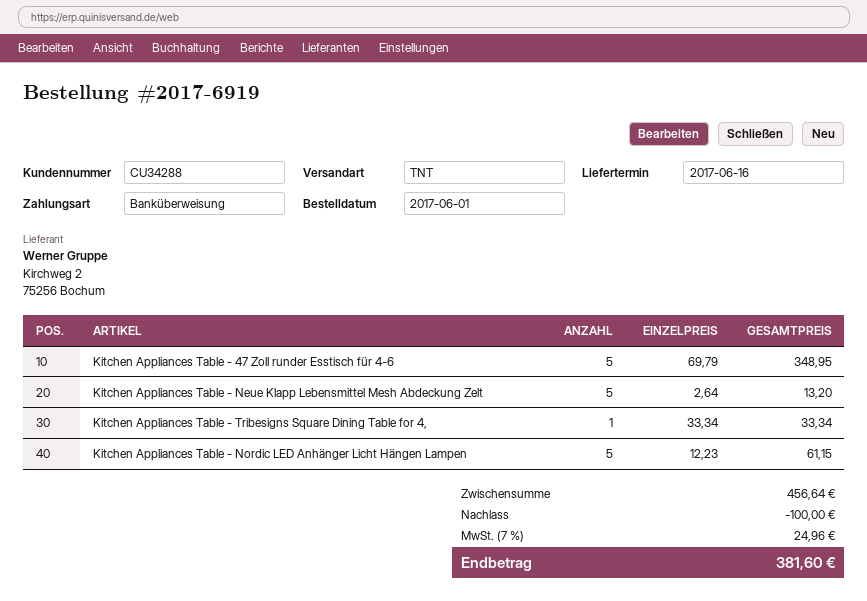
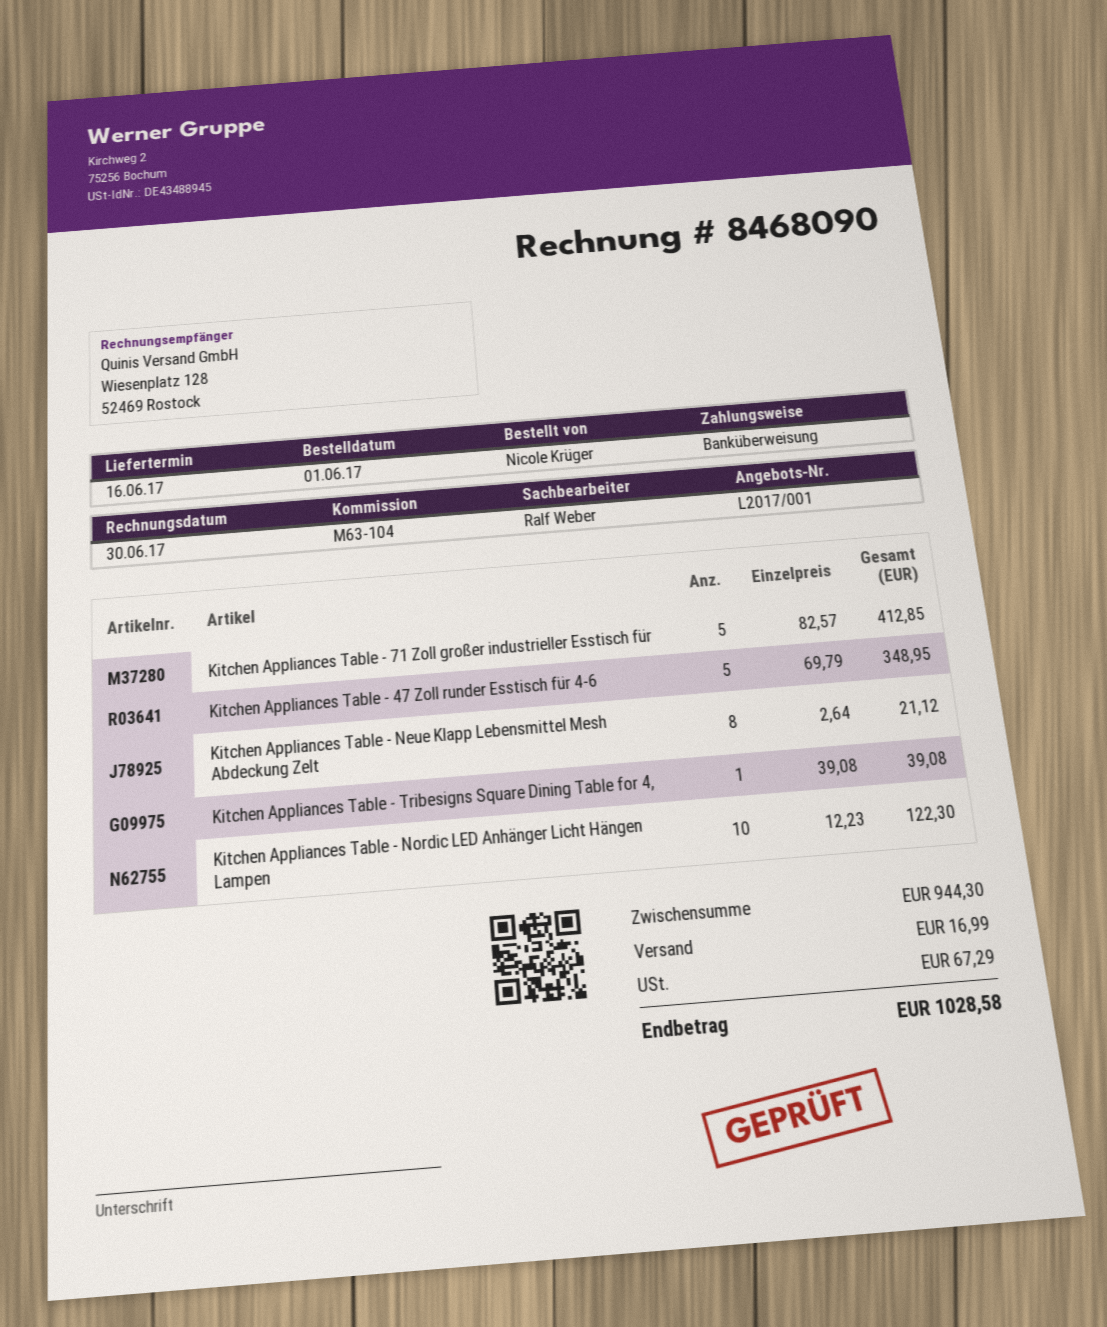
Kitchen Appliances Table - Neue Klapp Lebensmittel Mesh Abdeckung Zelt: 5 x 2.64 = 13.20 -> 8 x 2.64 = 21.12
Kitchen Appliances Table - Tribesigns Square Dining Table for 4,: 1 x 33.34 = 33.34 -> 1 x 39.08 = 39.08
Kitchen Appliances Table - Nordic LED Anhänger Licht Hängen Lampen: 5 x 12.23 = 61.15 -> 10 x 12.23 = 122.30
Kitchen Appliances Table - 71 Zoll großer industrieller Esstisch für: none -> 5 x 82.57 = 412.85
subtotal: 456.64 -> 944.30
discount: 100.00 -> none
shipping: none -> 16.99
tax: 24.96 -> 67.29
total: 381.60 -> 1028.58

